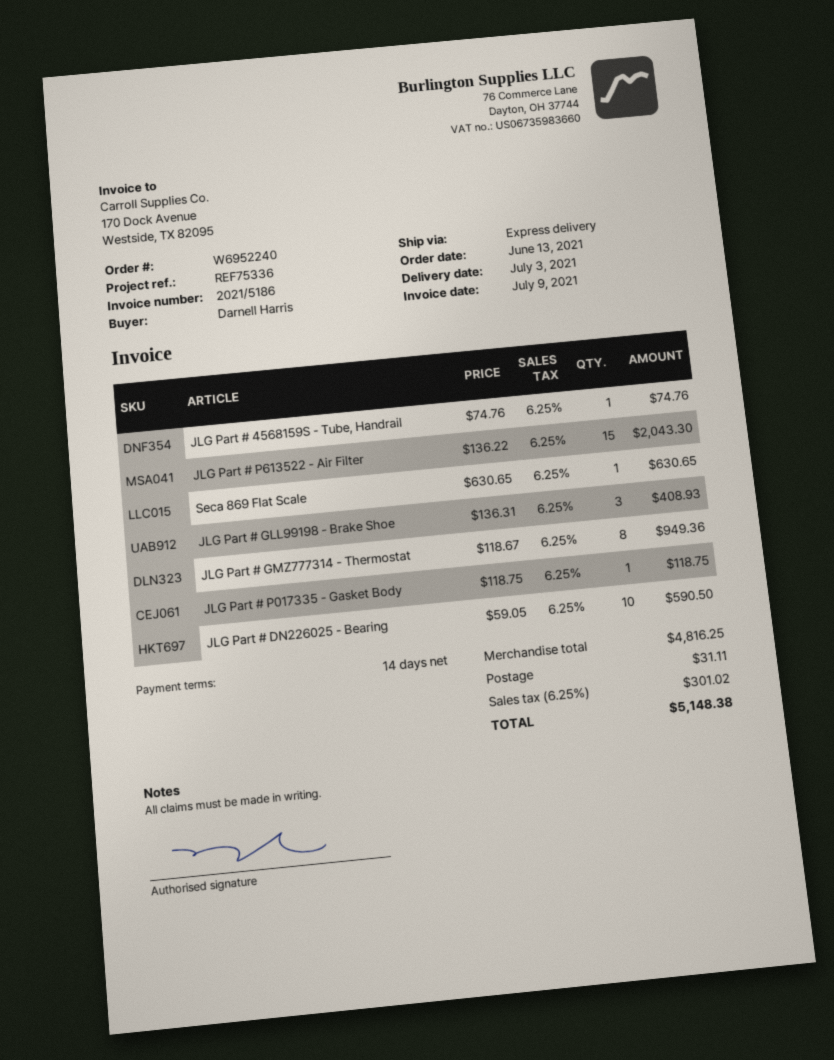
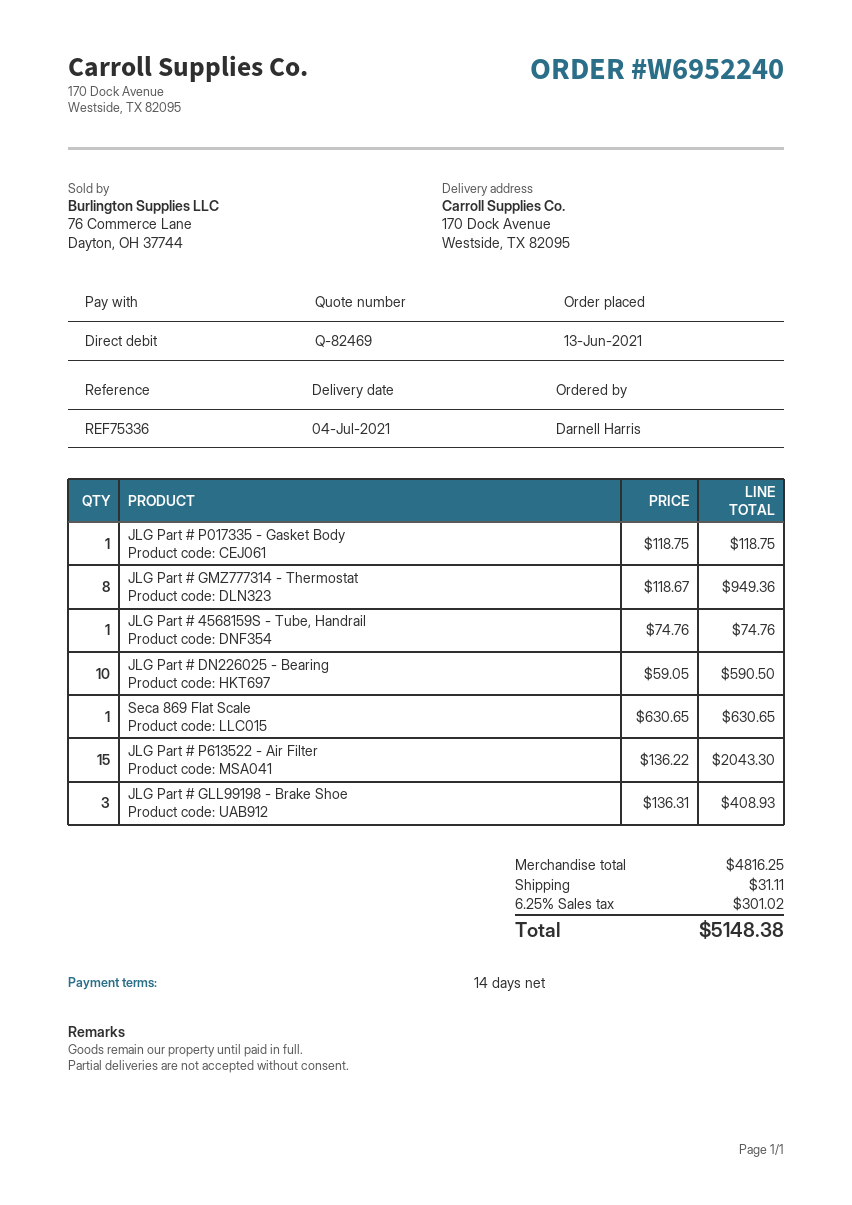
delivery date: 2021-07-03 -> 2021-07-04

